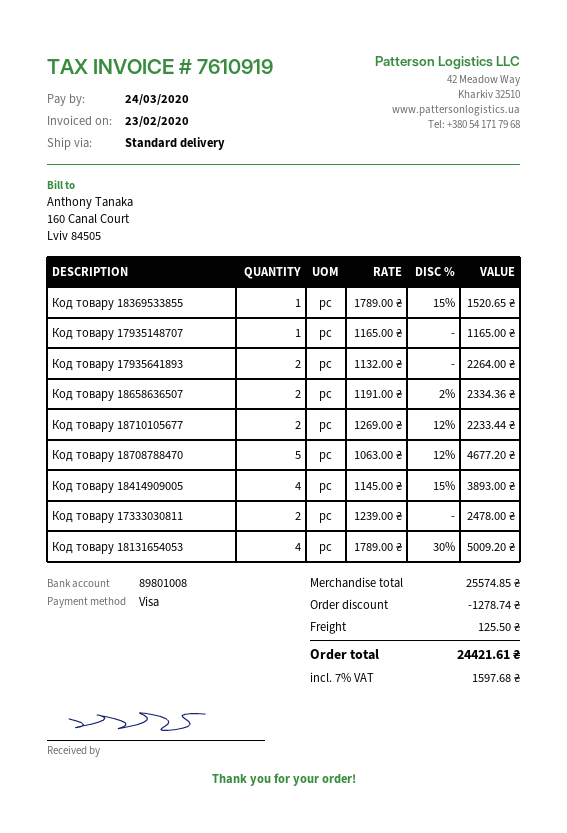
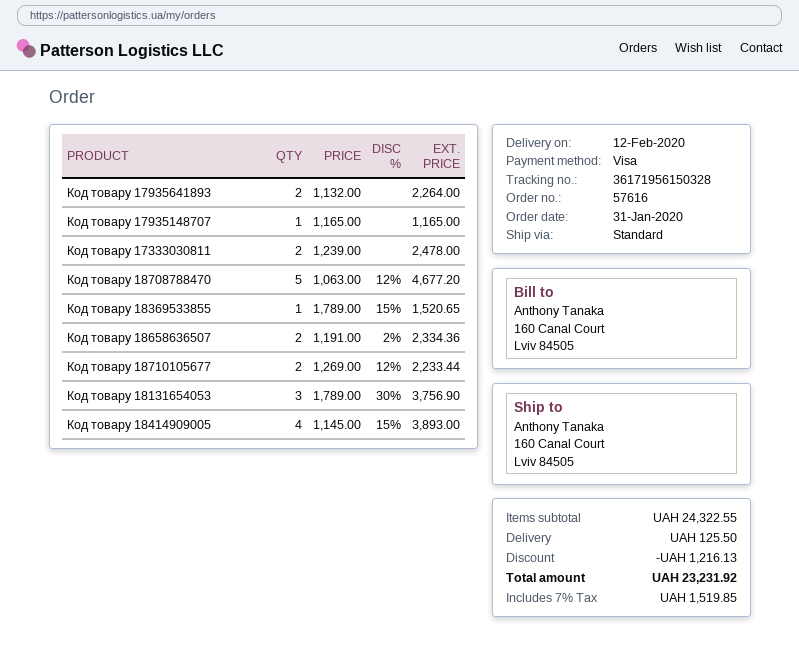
Код товару 18131654053: 4 x 1789.00 - 30% = 5009.20 -> 3 x 1789.00 - 30% = 3756.90
subtotal: 25574.85 -> 24322.55
discount: 1278.74 -> 1216.13
tax: 7% = 1597.68 -> 7% = 1519.85
total: 24421.61 -> 23231.92

